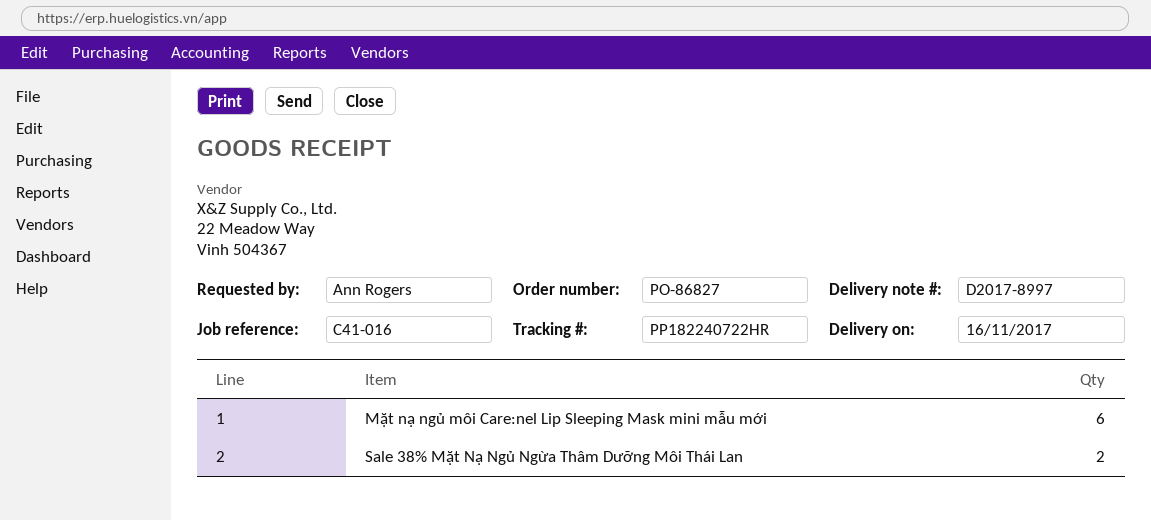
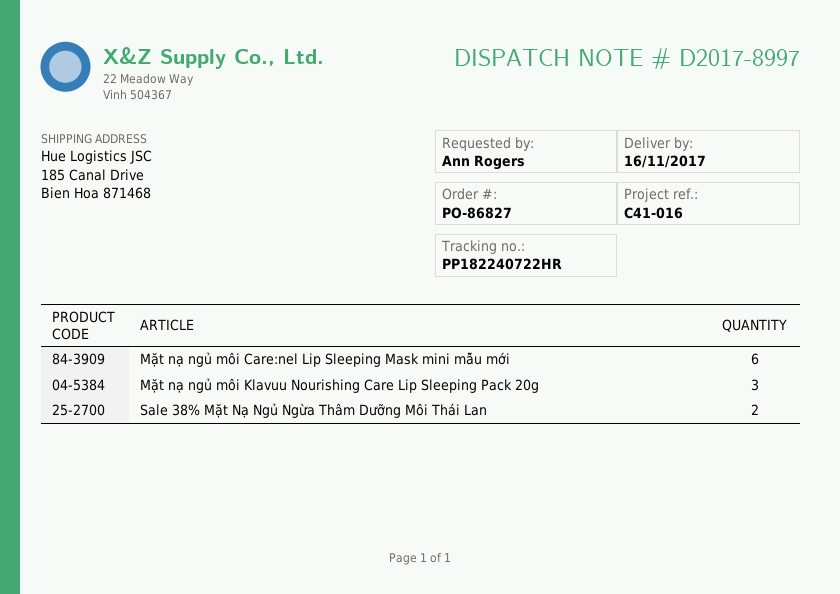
Mặt nạ ngủ môi Klavuu Nourishing Care Lip Sleeping Pack 20g: none -> 3

